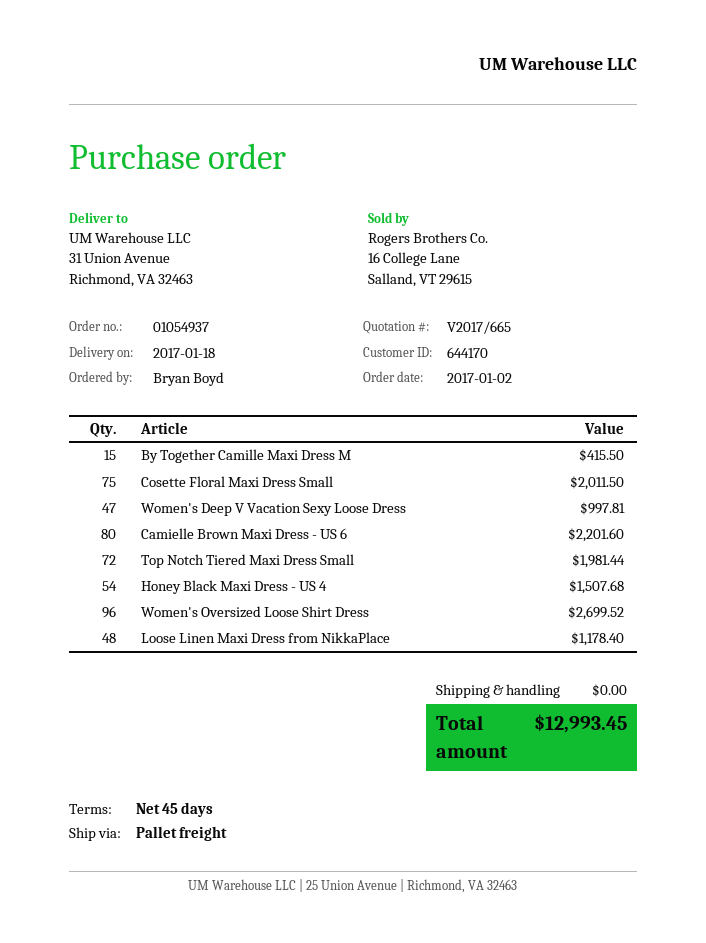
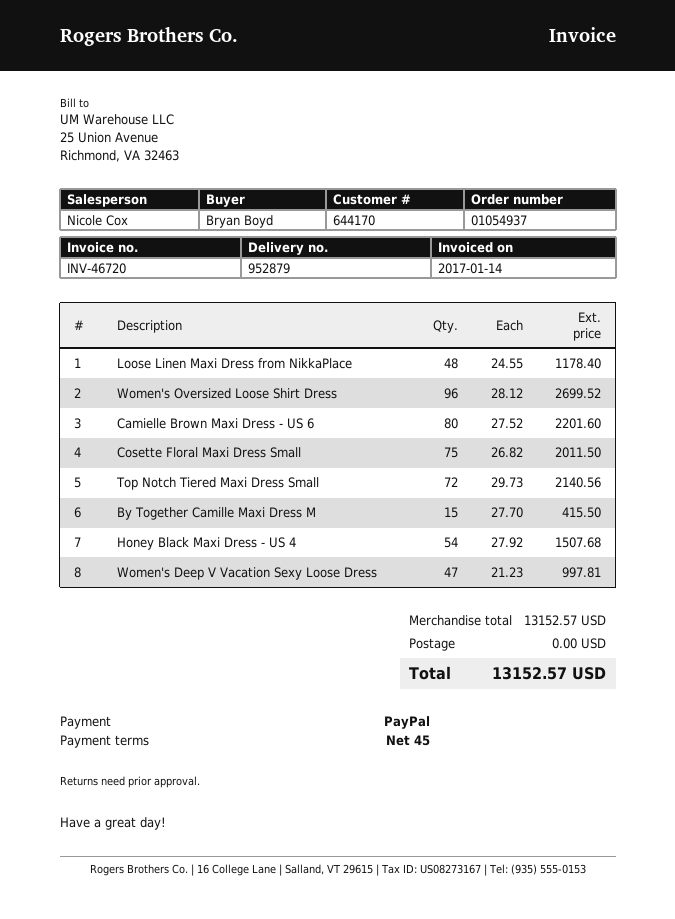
Top Notch Tiered Maxi Dress Small: 72 for 1981.44 -> 72 for 2140.56
total: 12993.45 -> 13152.57

